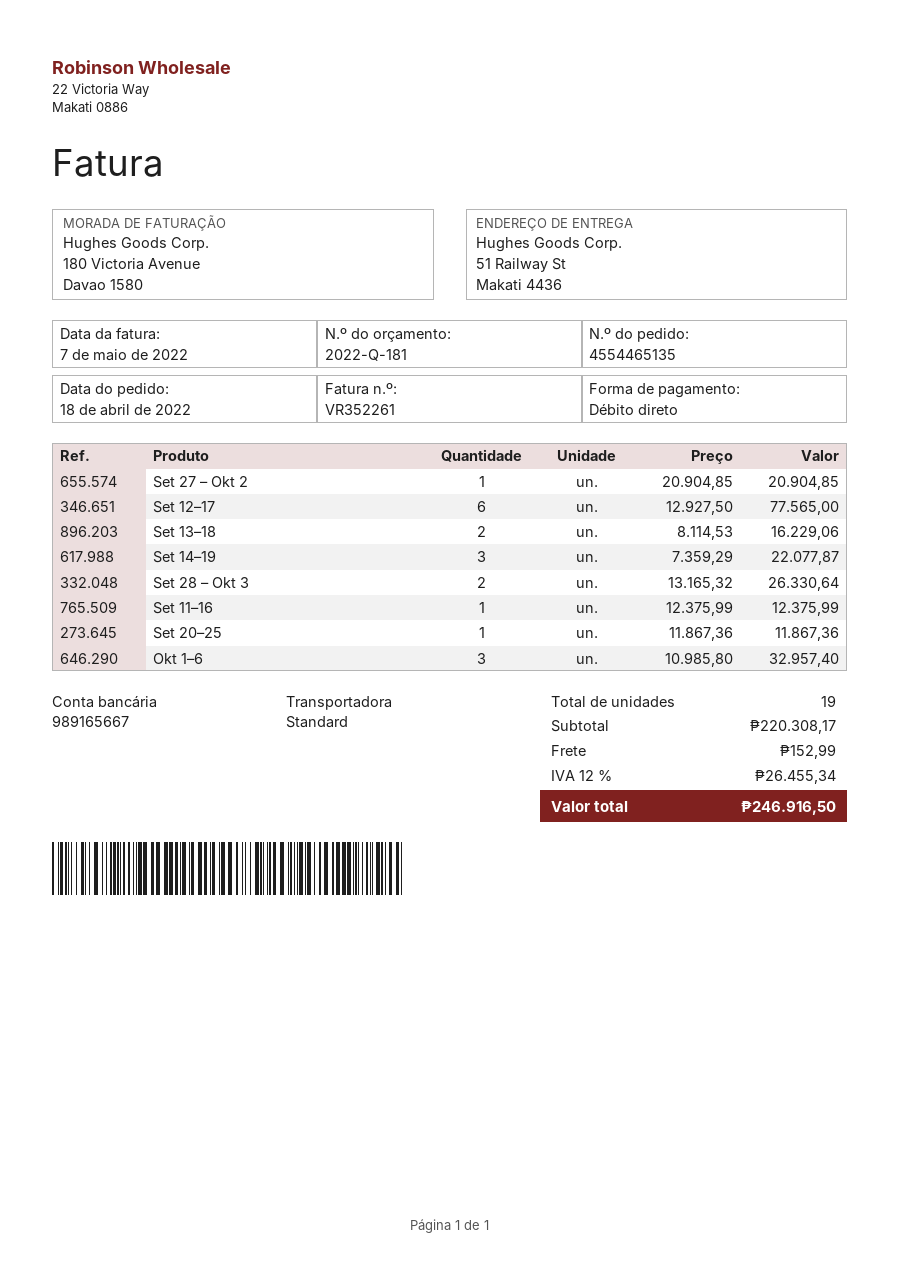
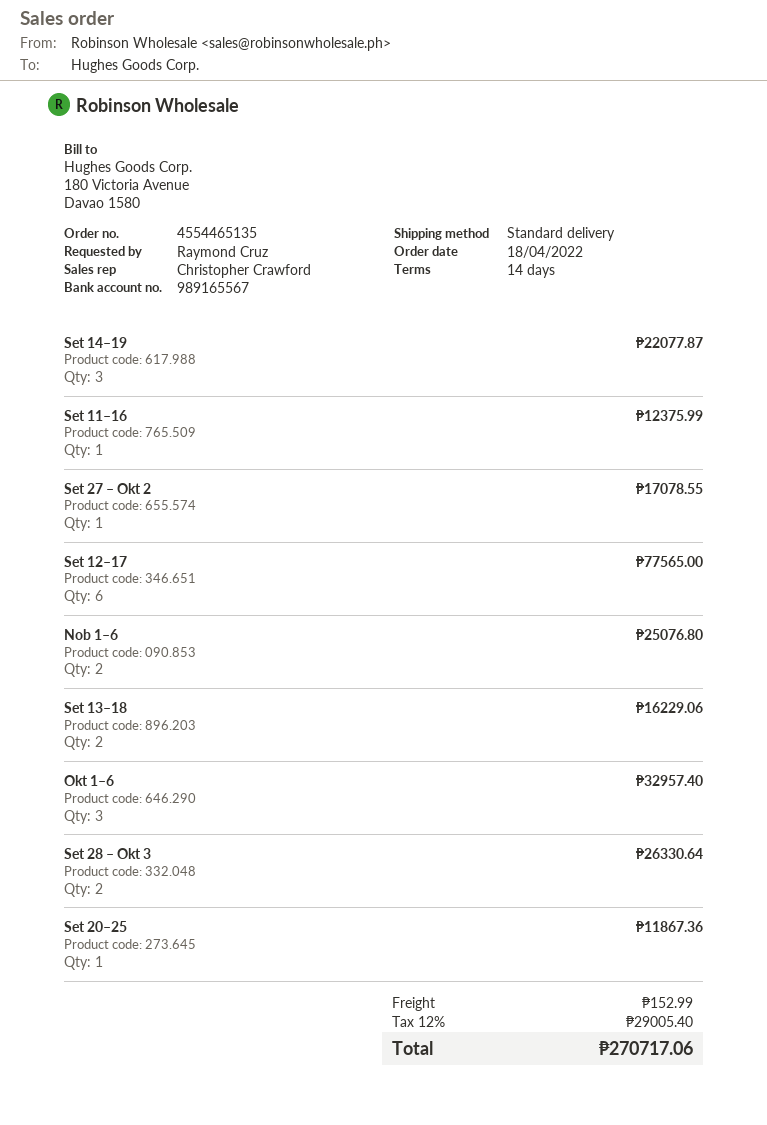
bank account: 989165667 -> 989165567
Set 27 – Okt 2: 1 for 20904.85 -> 1 for 17078.55
Nob 1–6: none -> 2 for 25076.80
tax: 12% = 26455.34 -> 12% = 29005.40
total: 246916.50 -> 270717.06

